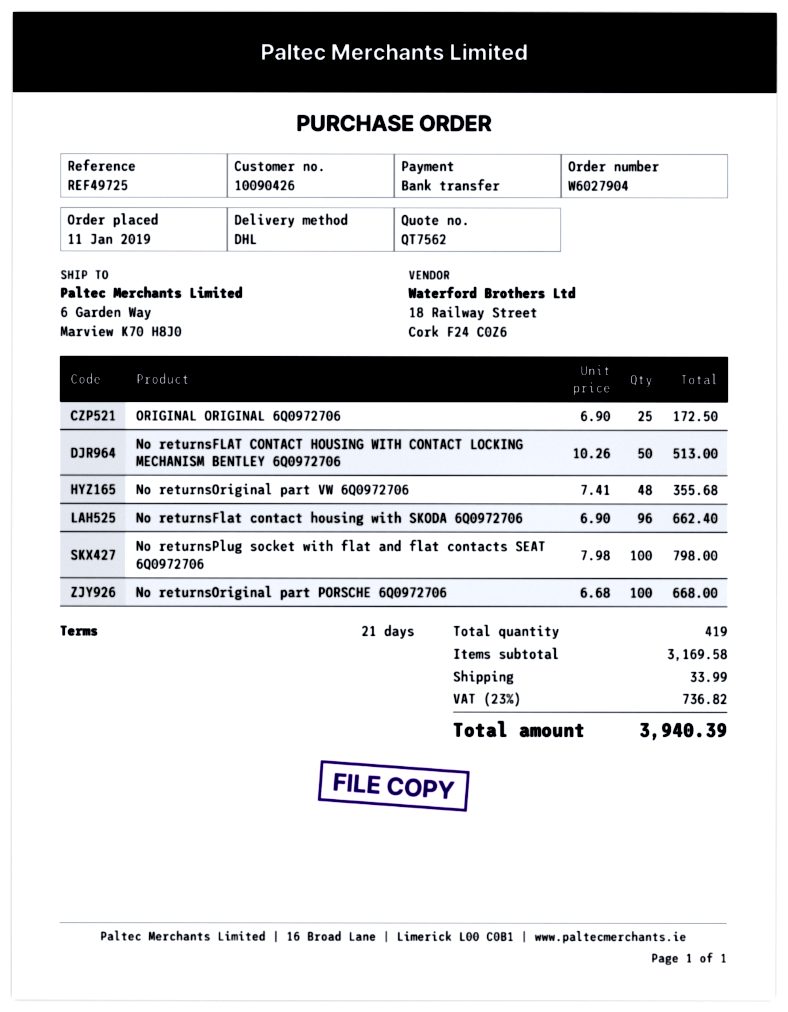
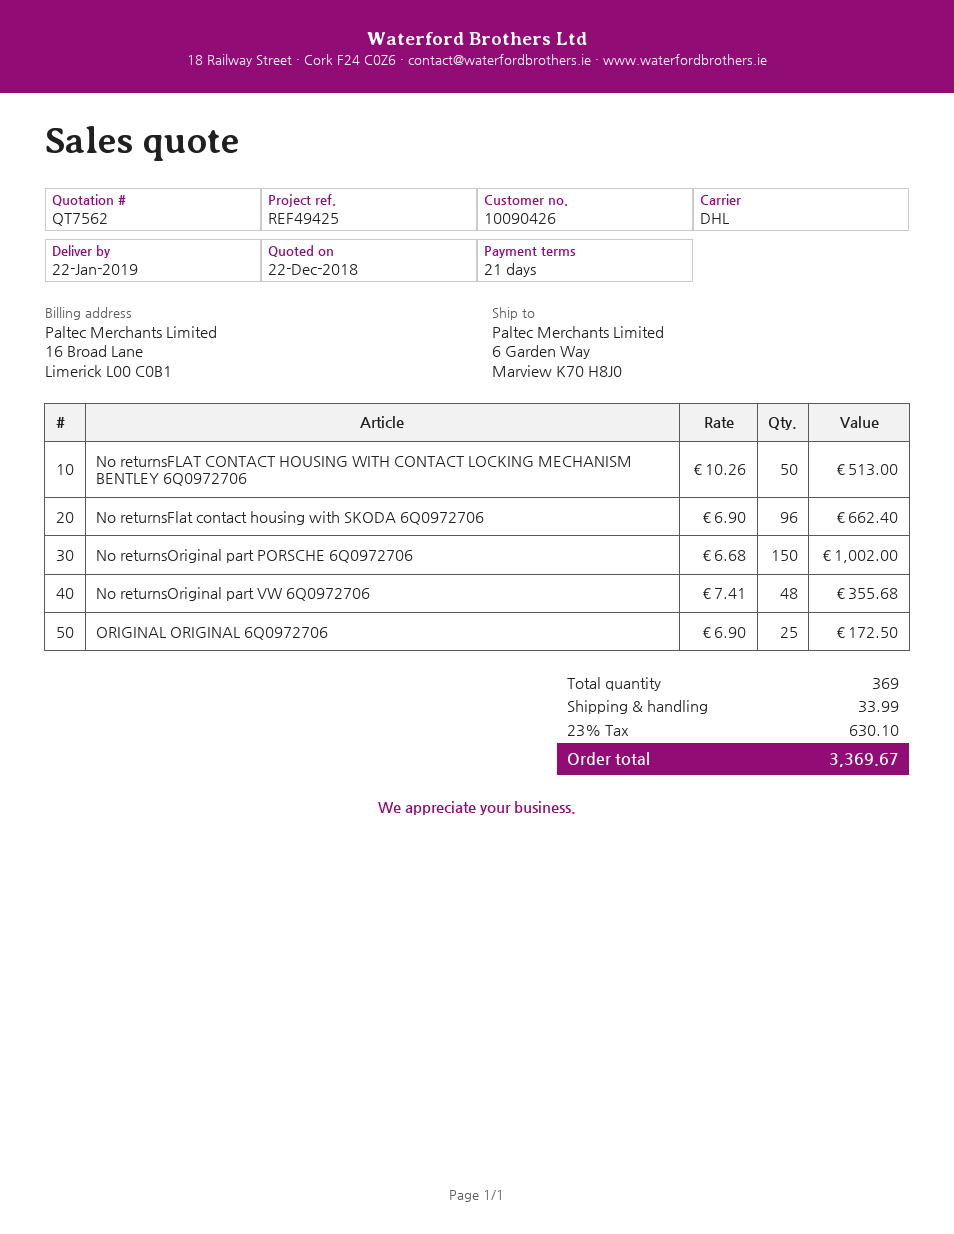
reference: REF49725 -> REF49425
No returnsPlug socket with flat and flat contacts SEAT 6Q0972706: 100 x 7.98 = 798.00 -> none
No returnsOriginal part PORSCHE 6Q0972706: 100 x 6.68 = 668.00 -> 150 x 6.68 = 1002.00
total quantity: 419 -> 369
tax: 23% = 736.82 -> 23% = 630.10
total: 3940.39 -> 3369.67

